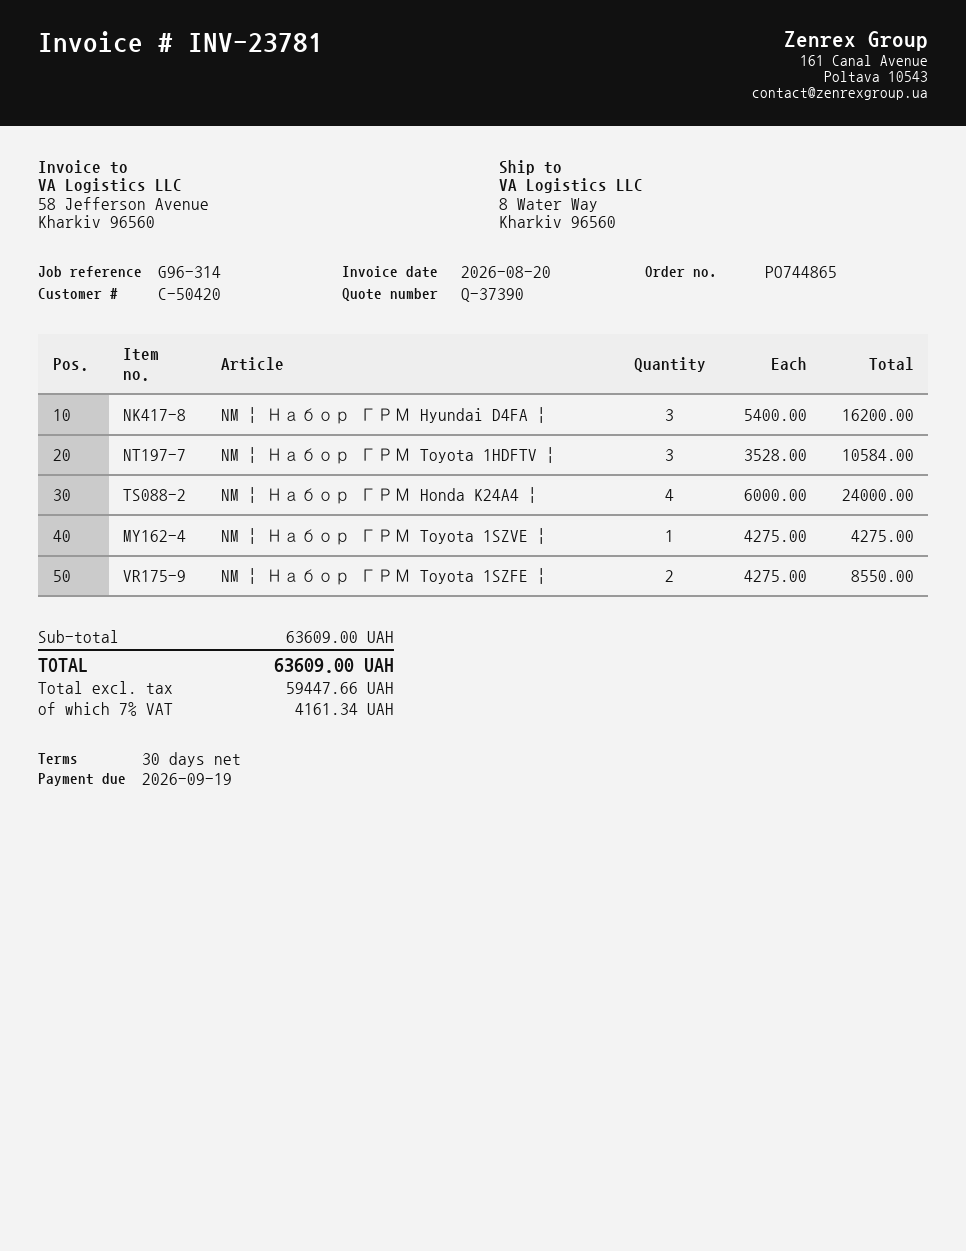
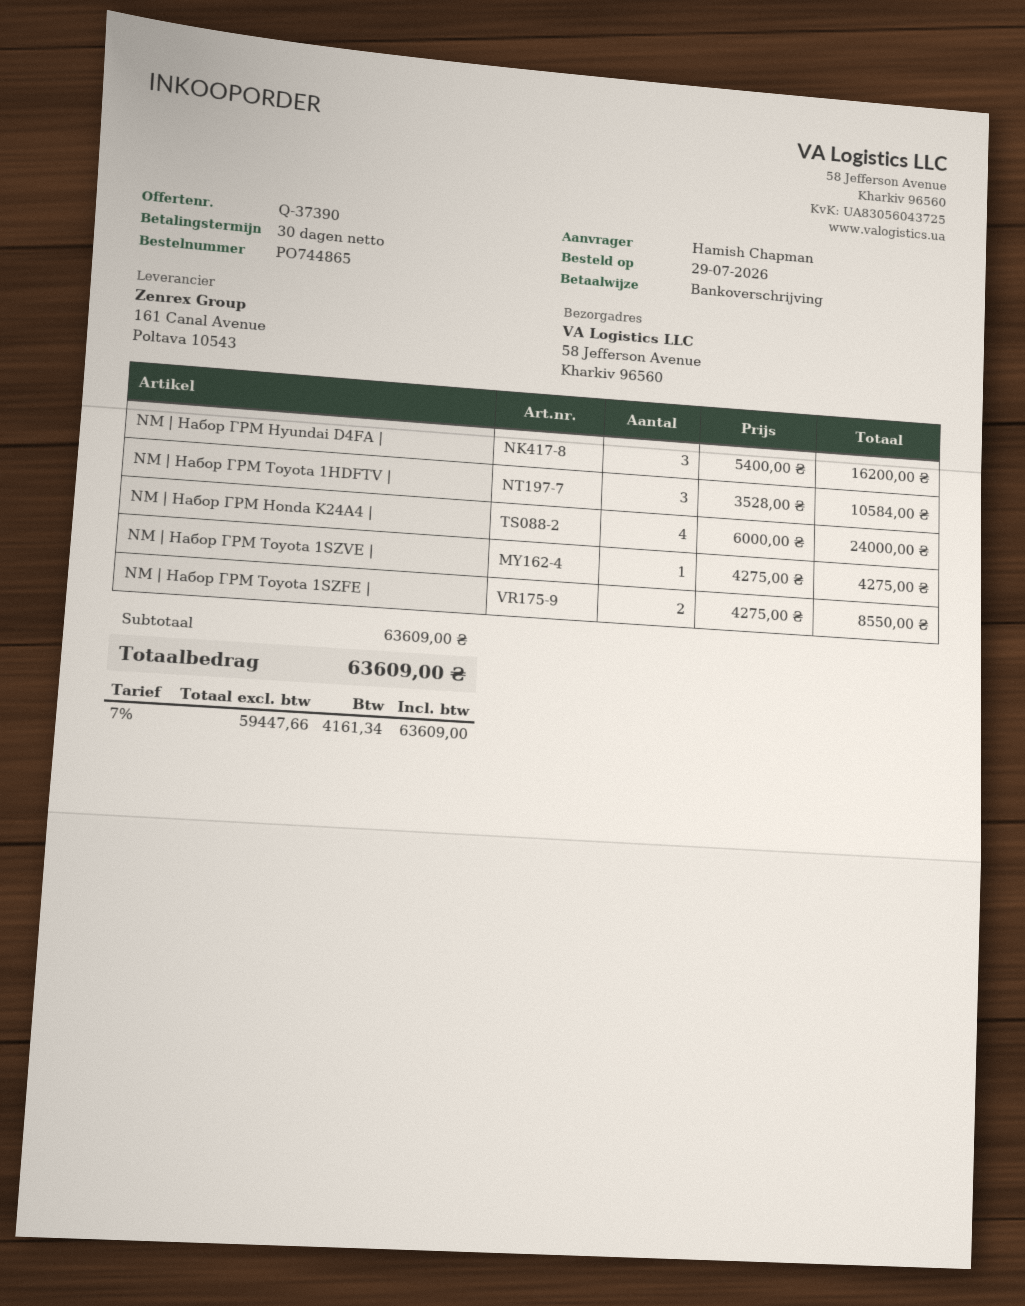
ship to: 8 Water Way, Kharkiv 96560 -> 58 Jefferson Avenue, Kharkiv 96560

